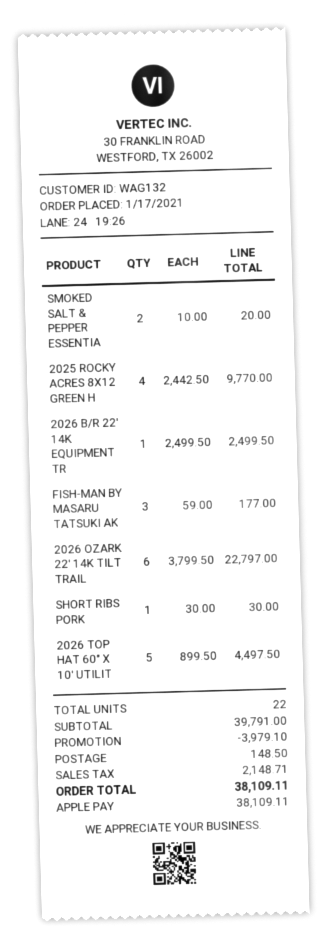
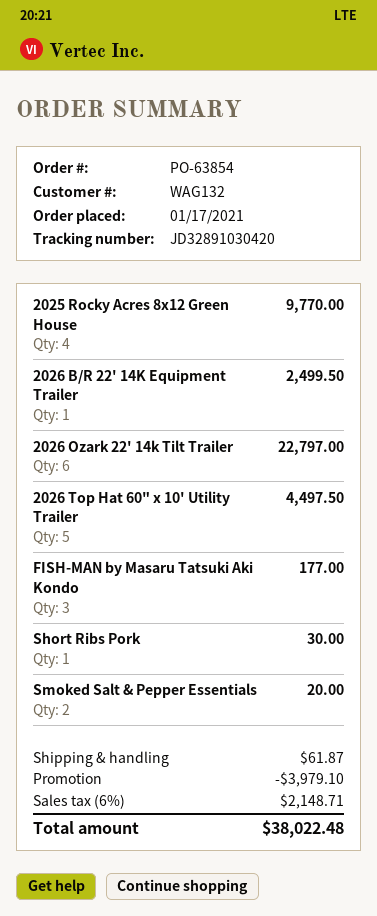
shipping: 148.50 -> 61.87
total: 38109.11 -> 38022.48

